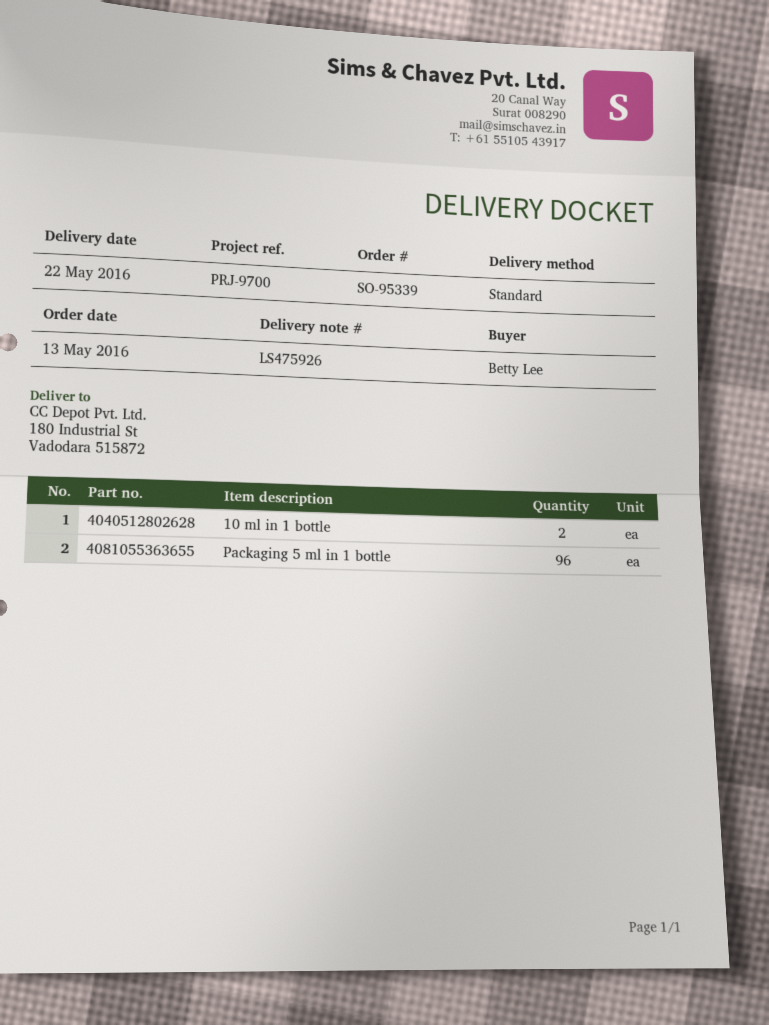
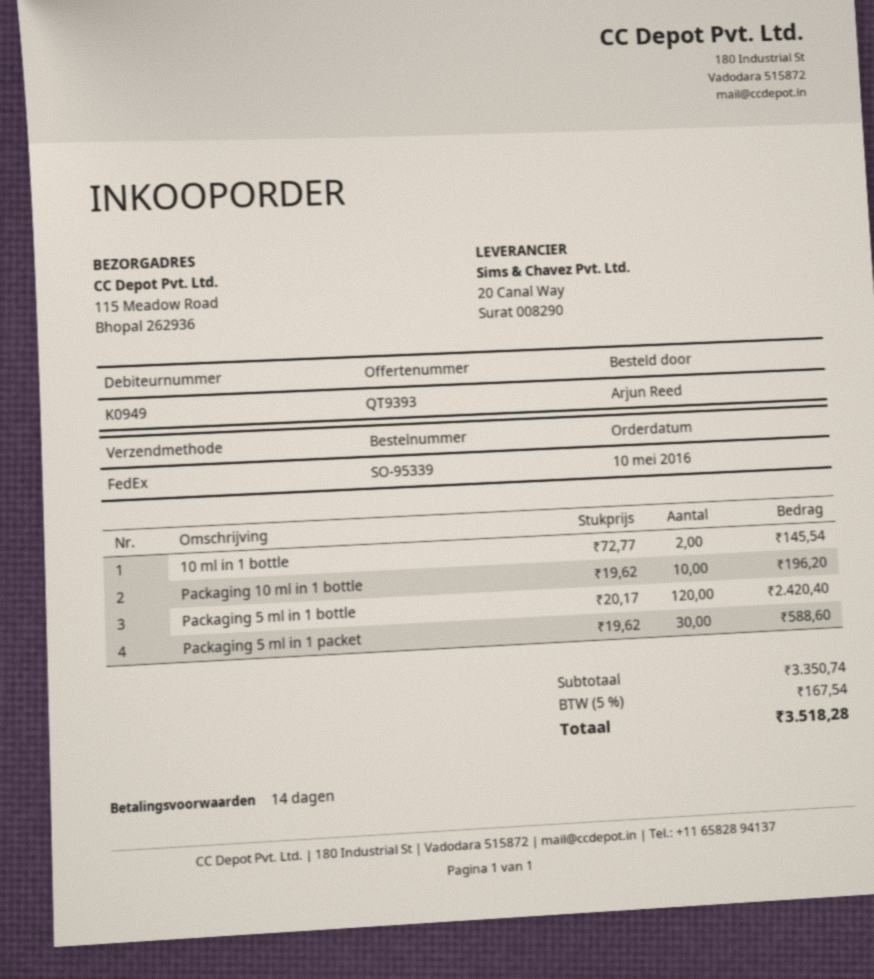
order date: 2016-05-13 -> 2016-05-10
ordered by: Betty Lee -> Arjun Reed
shipping method: standard -> FedEx
ship to: 180 Industrial St, Vadodara 515872 -> 115 Meadow Road, Bhopal 262936
Packaging 5 ml in 1 bottle: 96 -> 120
Packaging 10 ml in 1 bottle: none -> 10
Packaging 5 ml in 1 packet: none -> 30

